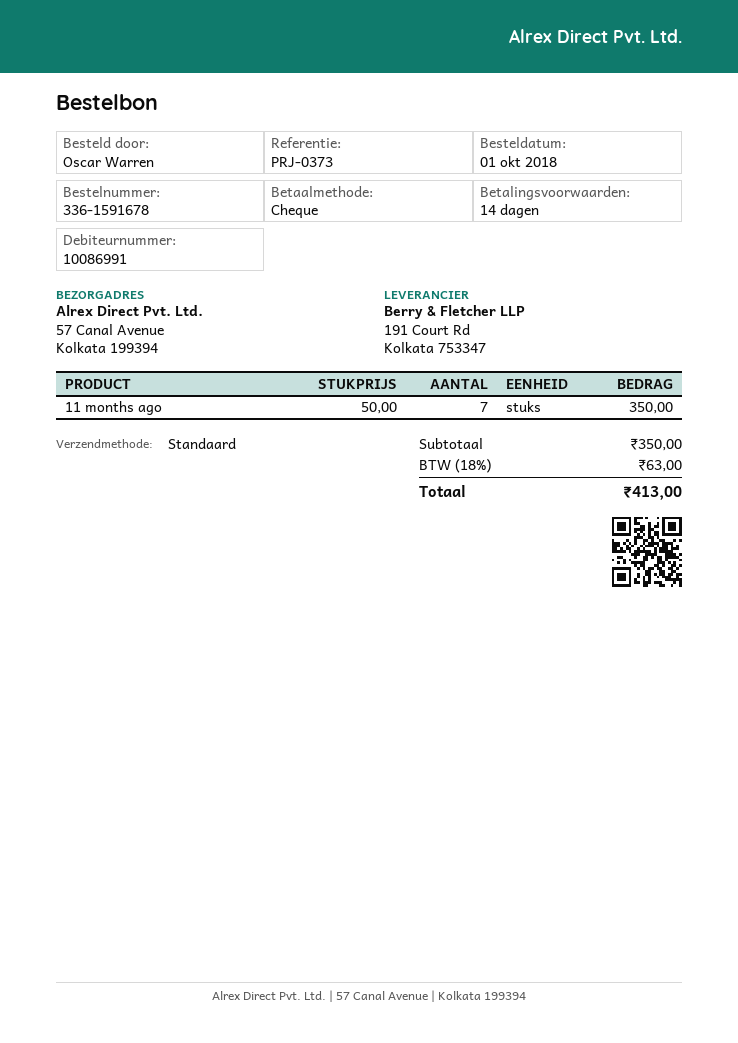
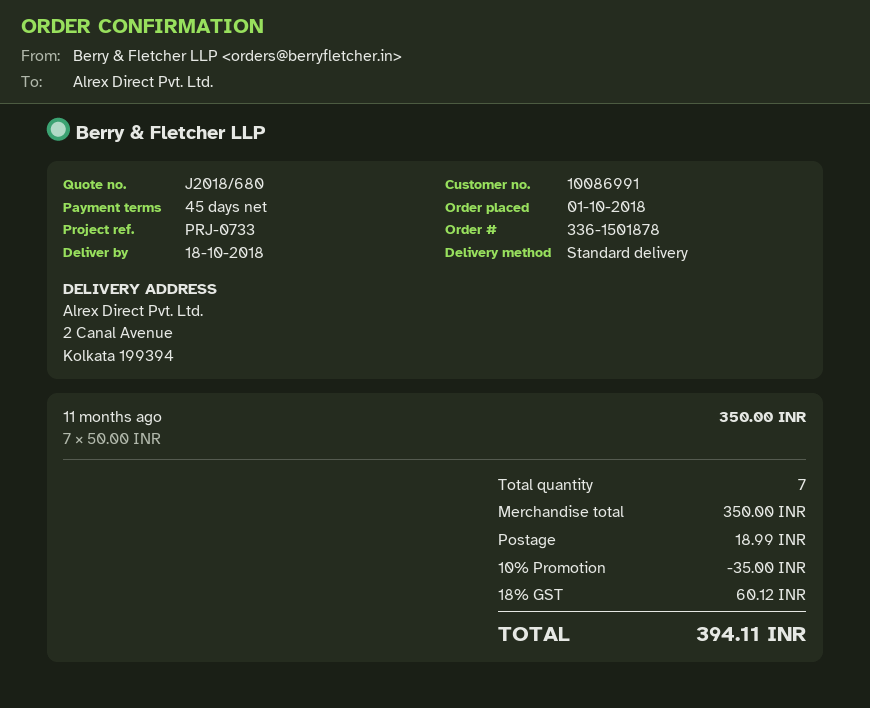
order number: 336-1591678 -> 336-1501878
payment terms: 14 days -> 45 days
reference: PRJ-0373 -> PRJ-0733
ship to: 57 Canal Avenue, Kolkata 199394 -> 2 Canal Avenue, Kolkata 199394
discount: none -> 10% = 35.00
shipping: none -> 18.99
tax: 18% = 63.00 -> 18% = 60.12
total: 413.00 -> 394.11

